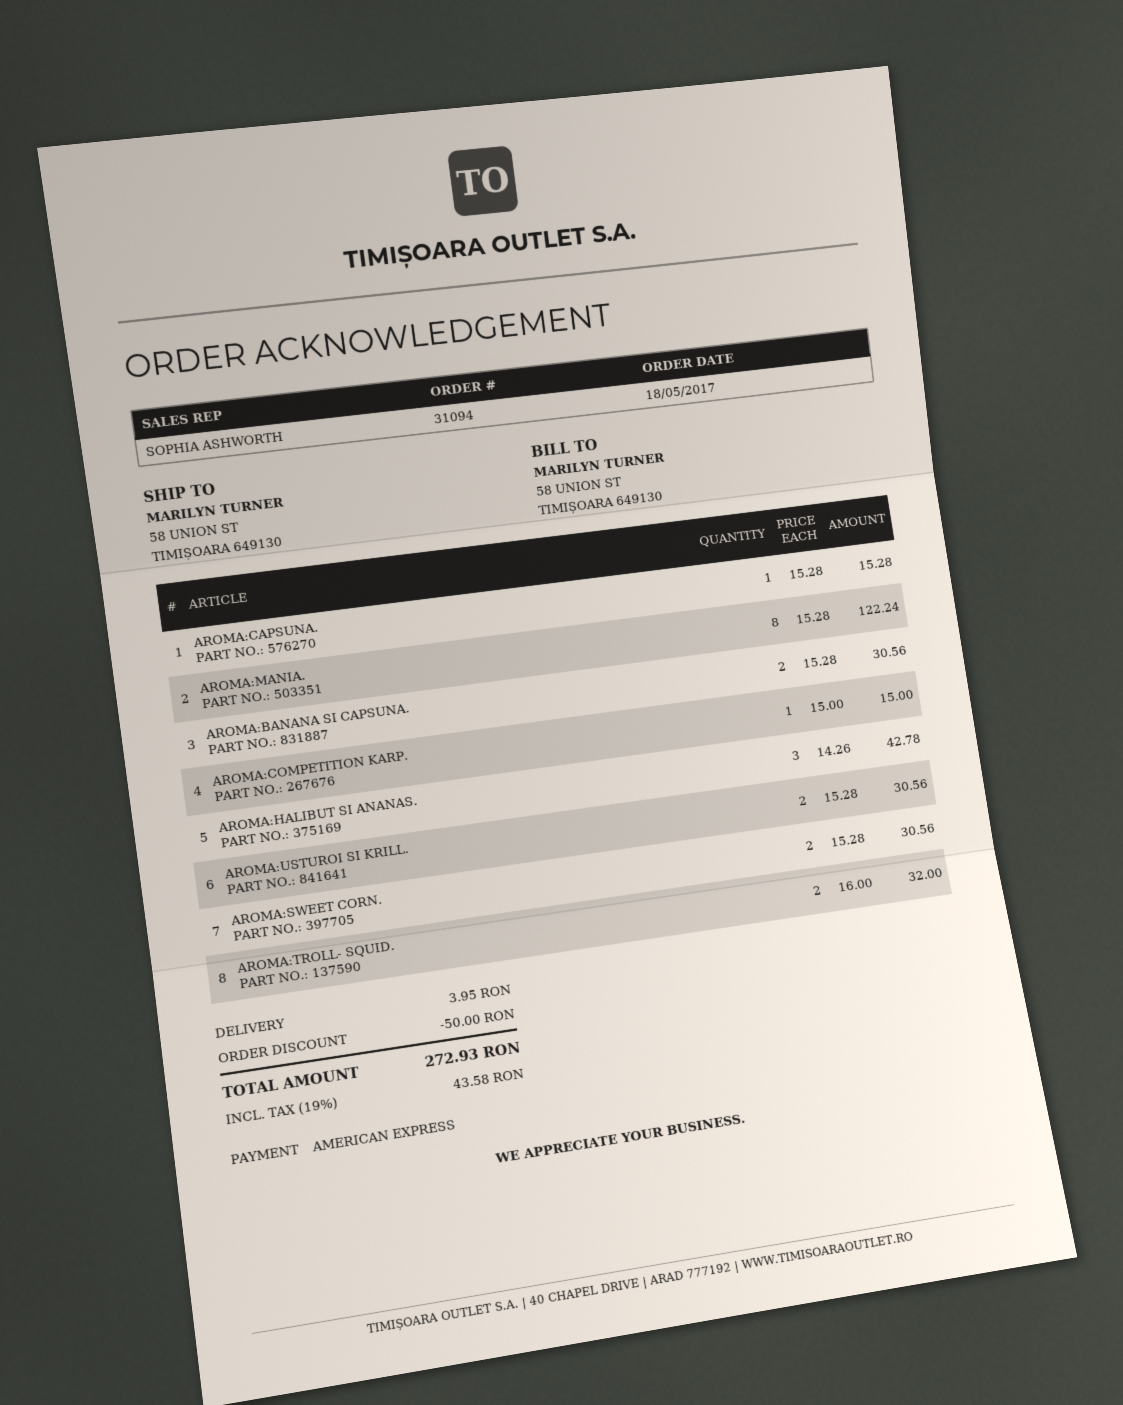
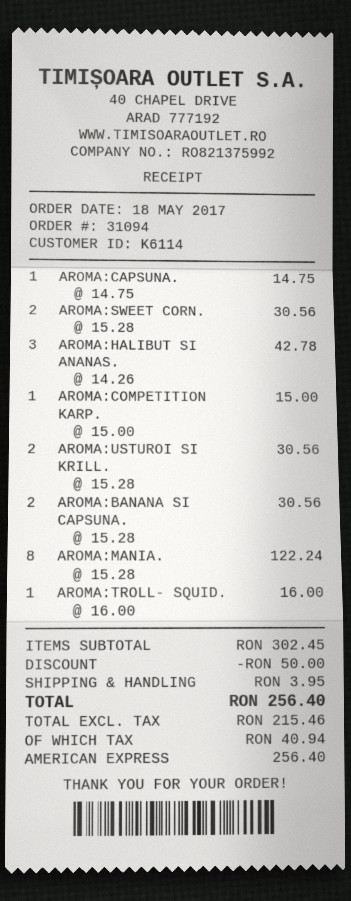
AROMA:CAPSUNA.: 1 x 15.28 = 15.28 -> 1 x 14.75 = 14.75
AROMA:TROLL- SQUID.: 2 x 16.00 = 32.00 -> 1 x 16.00 = 16.00
tax: 43.58 -> 40.94
total: 272.93 -> 256.40

